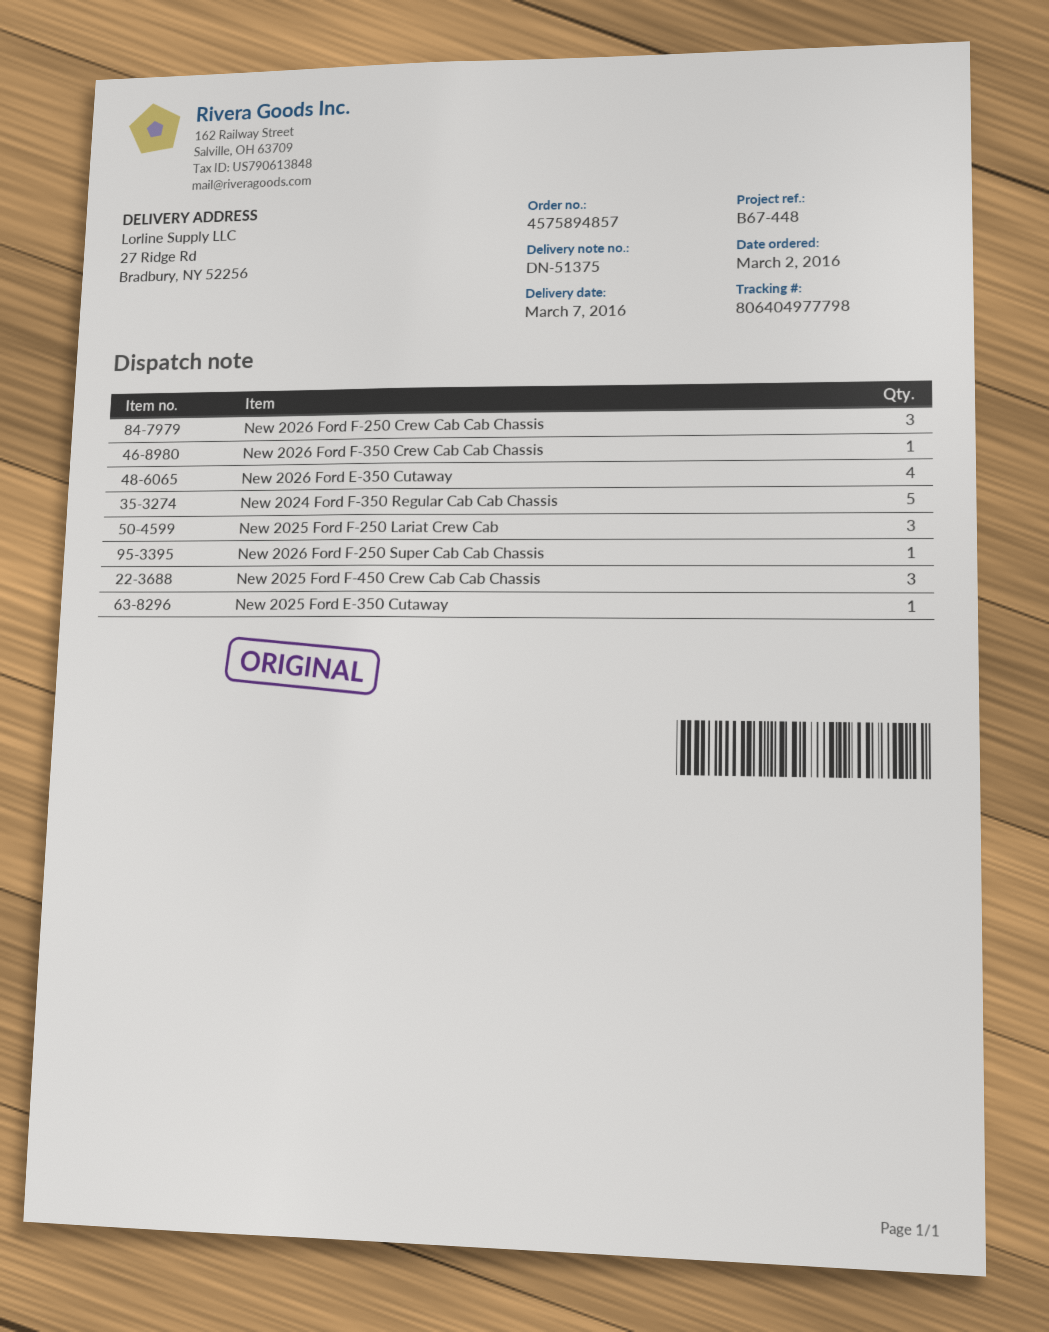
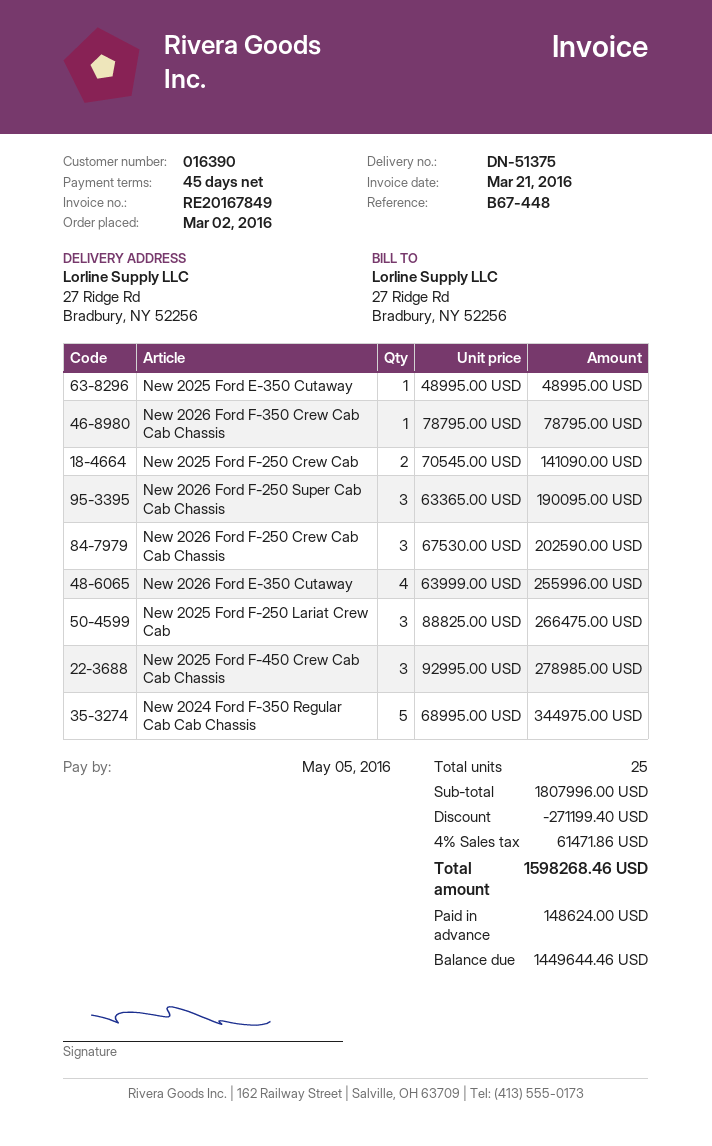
New 2026 Ford F-250 Super Cab Cab Chassis: 1 -> 3
New 2025 Ford F-250 Crew Cab: none -> 2

